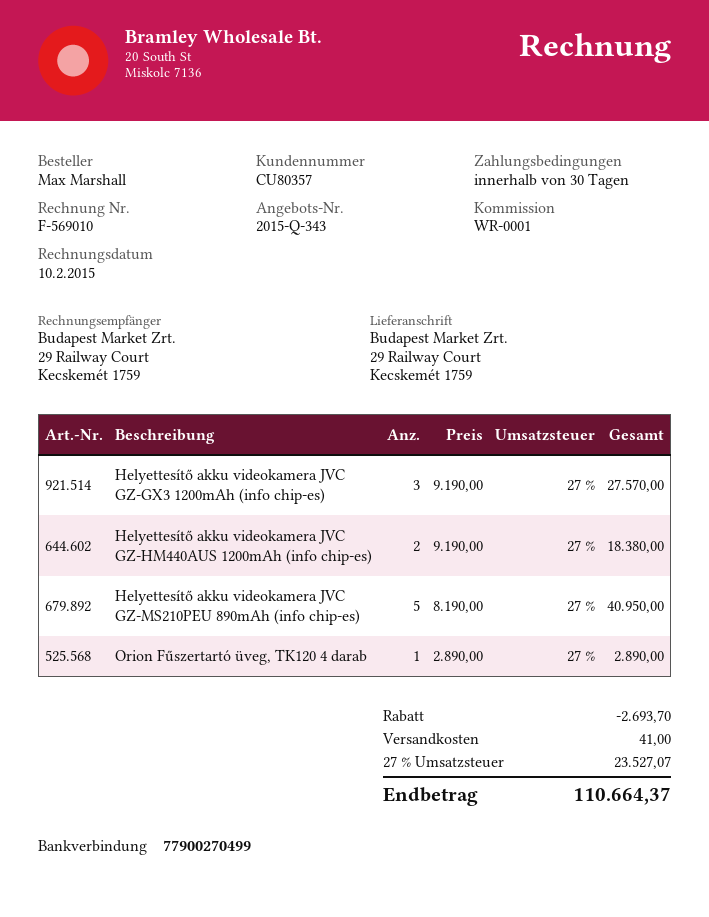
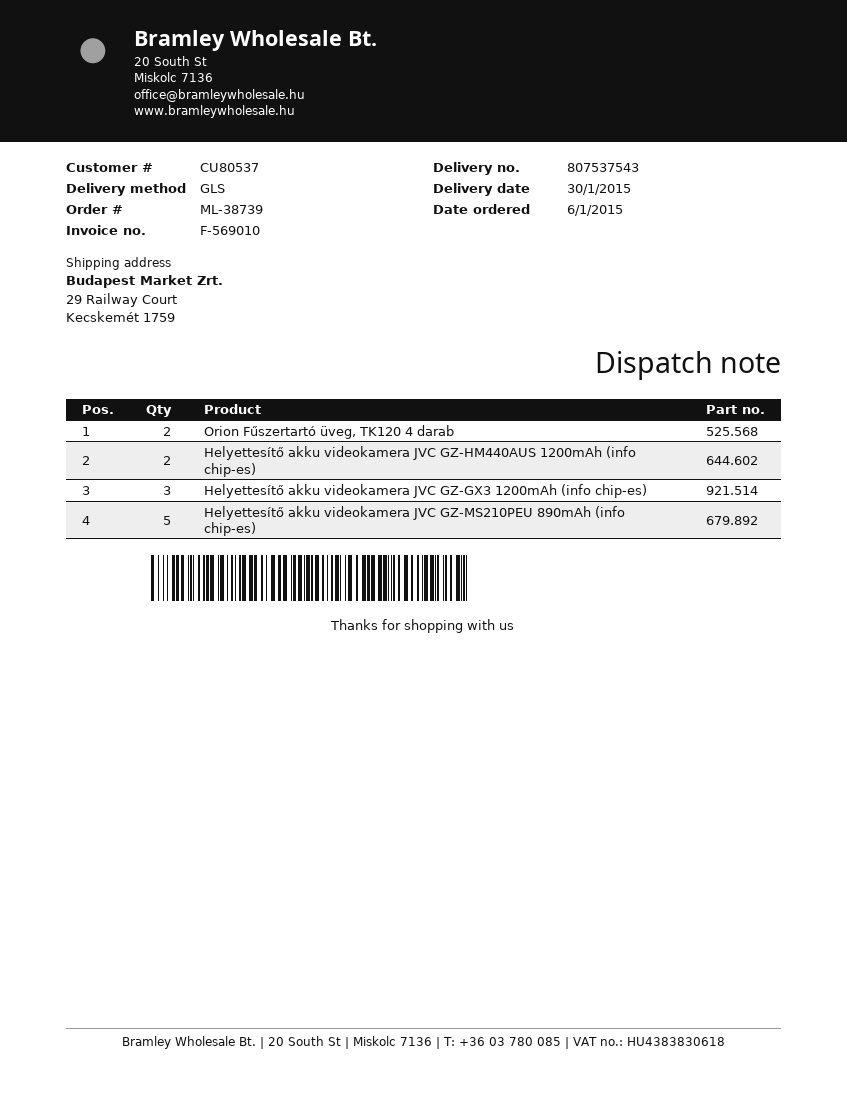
customer number: CU80357 -> CU80537
Orion Fűszertartó üveg, TK120 4 darab: 1 -> 2

